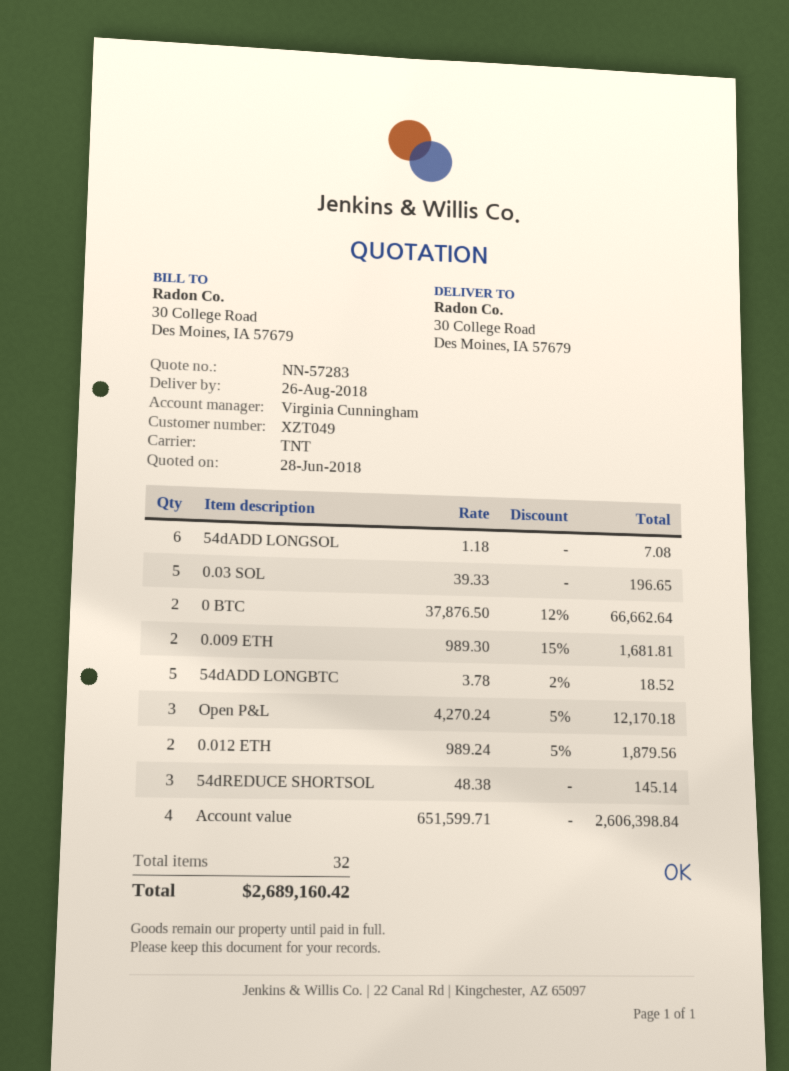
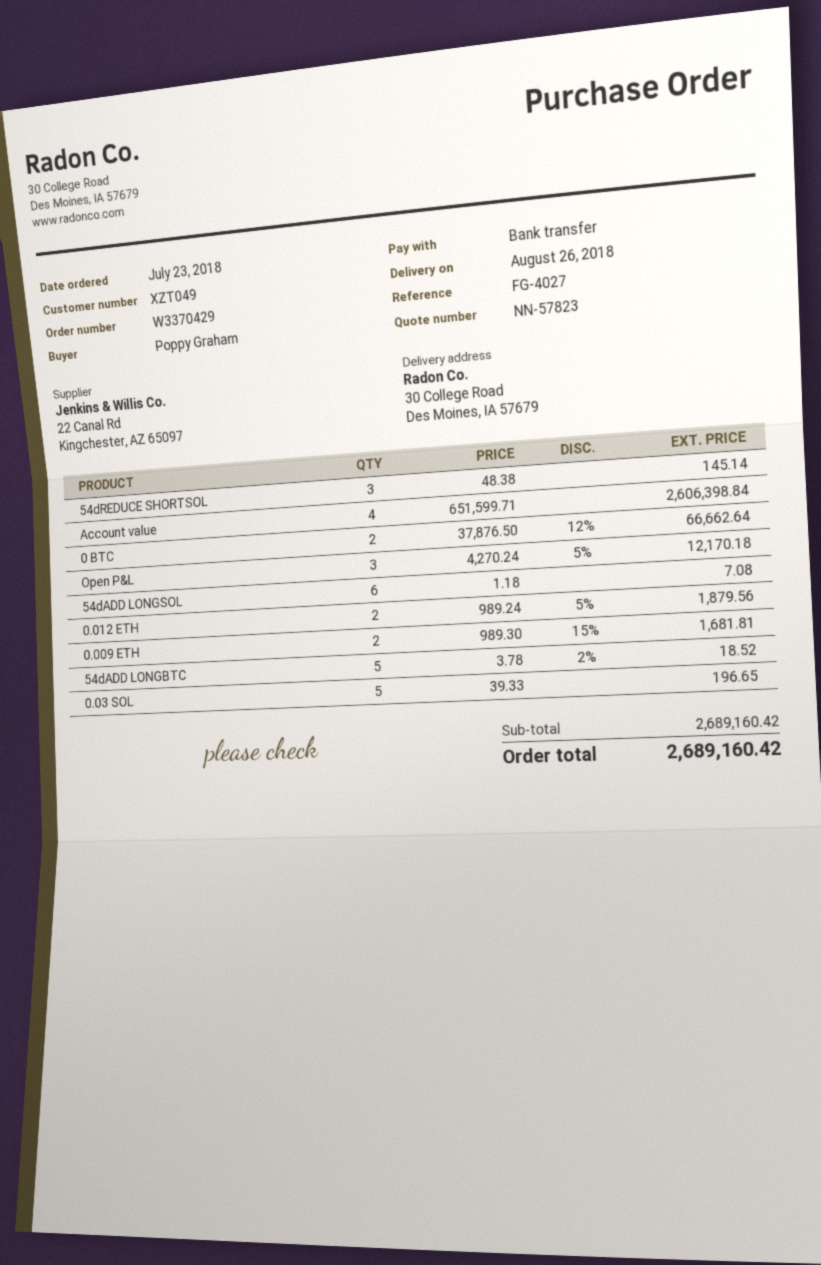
quote number: NN-57283 -> NN-57823

